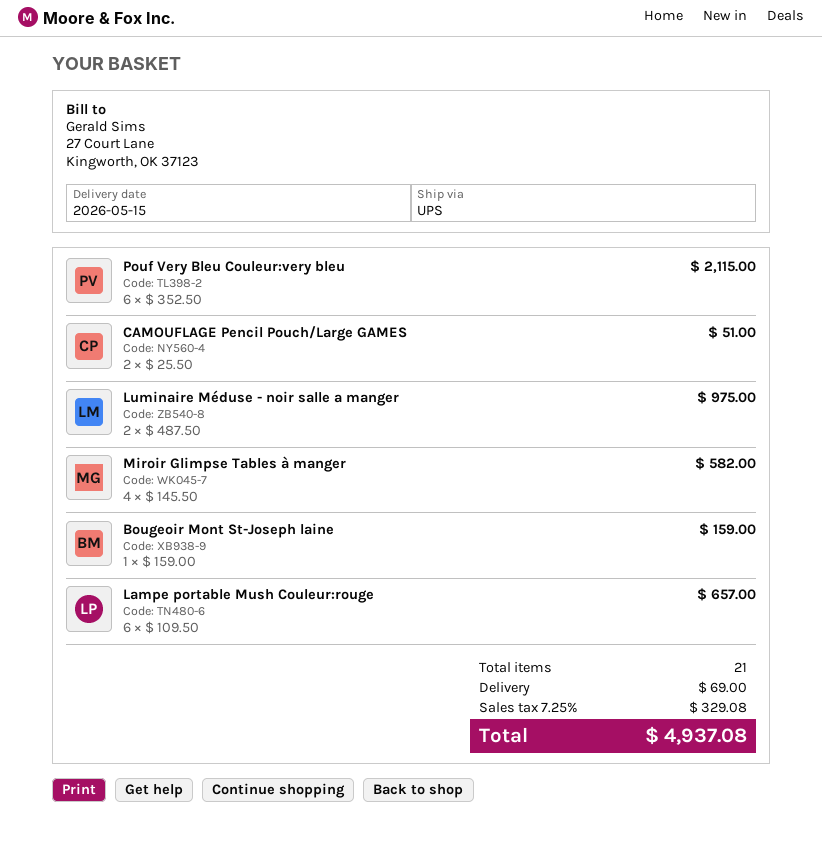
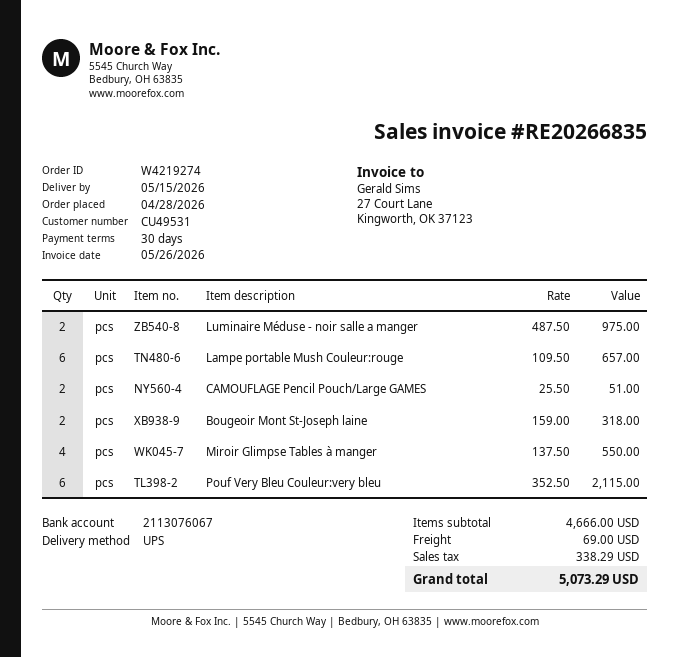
Miroir Glimpse Tables à manger: 4 x 145.50 = 582.00 -> 4 x 137.50 = 550.00
Bougeoir Mont St-Joseph laine: 1 x 159.00 = 159.00 -> 2 x 159.00 = 318.00
tax: 329.08 -> 338.29
total: 4937.08 -> 5073.29

